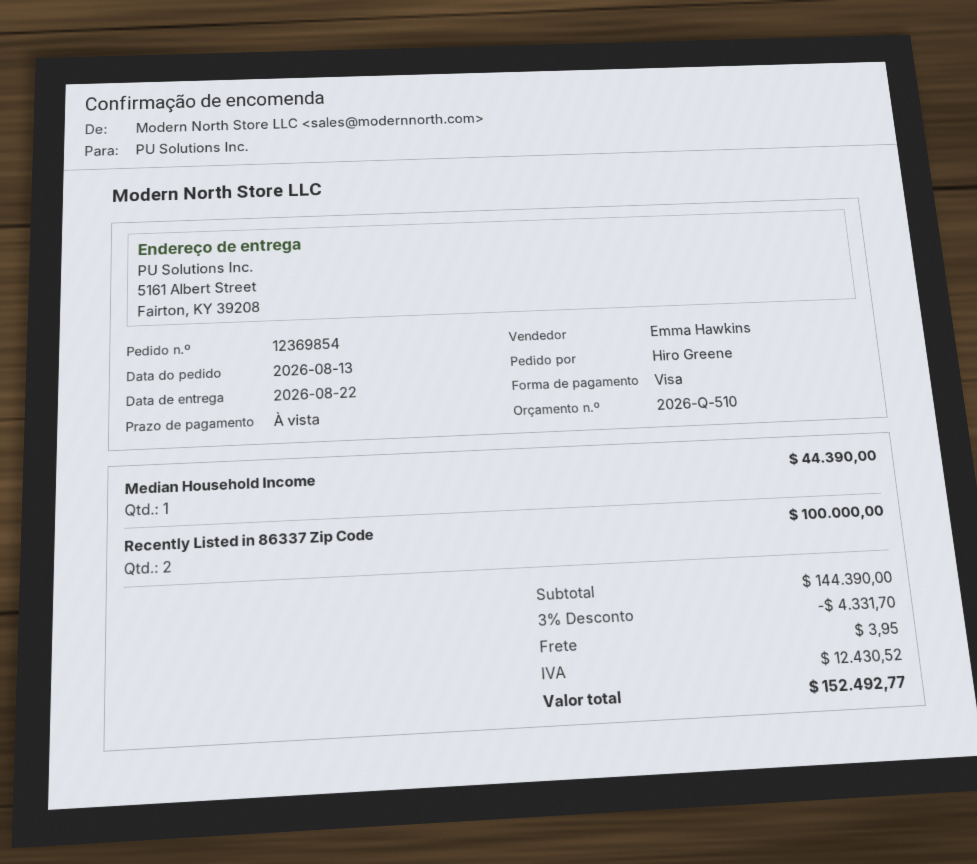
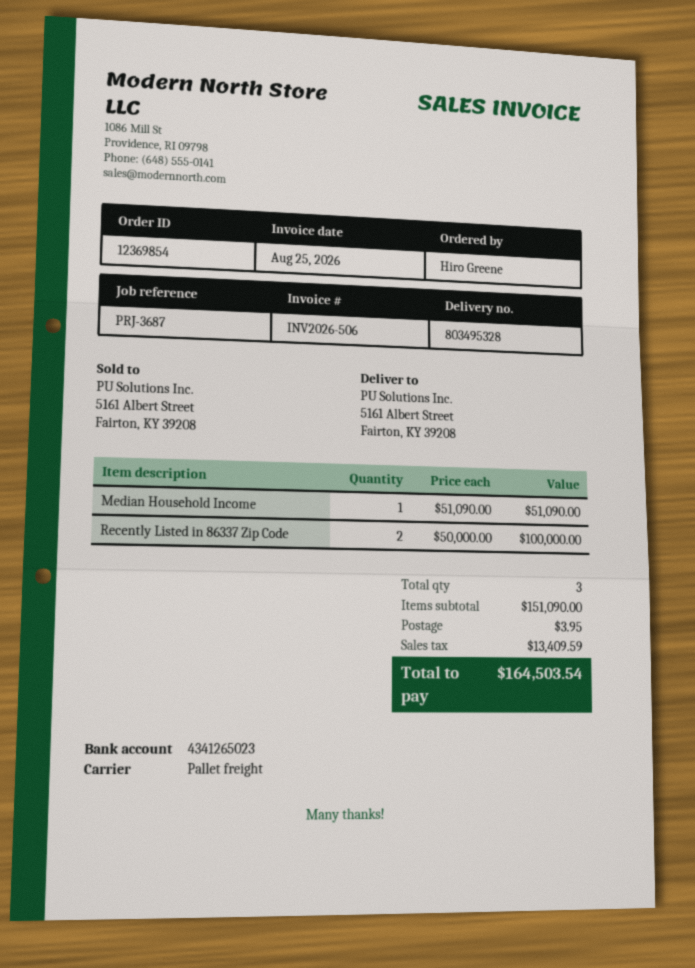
Median Household Income: 1 for 44390.00 -> 1 for 51090.00
subtotal: 144390.00 -> 151090.00
discount: 3% = 4331.70 -> none
tax: 12430.52 -> 13409.59
total: 152492.77 -> 164503.54

